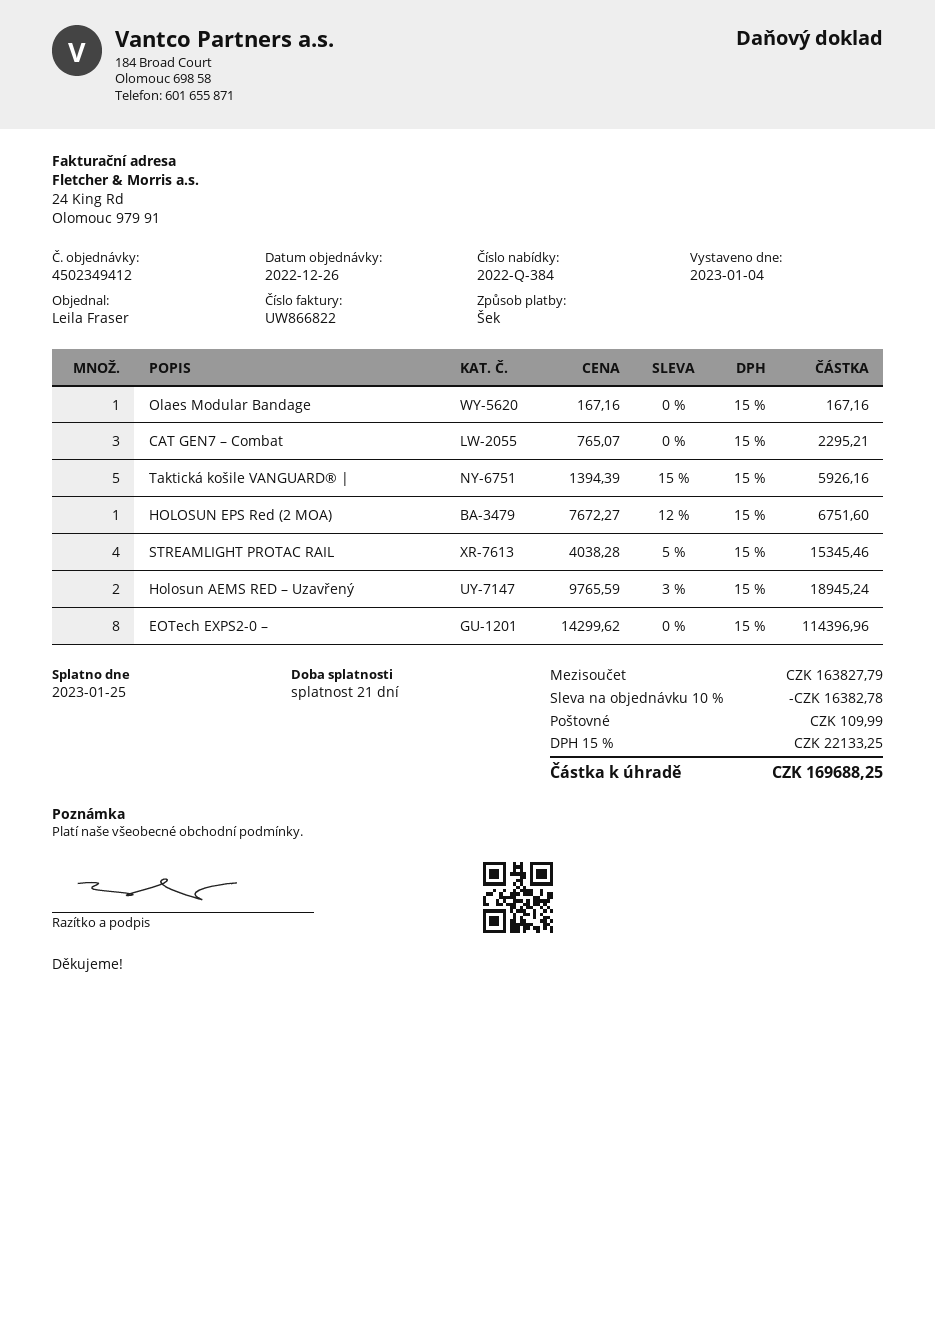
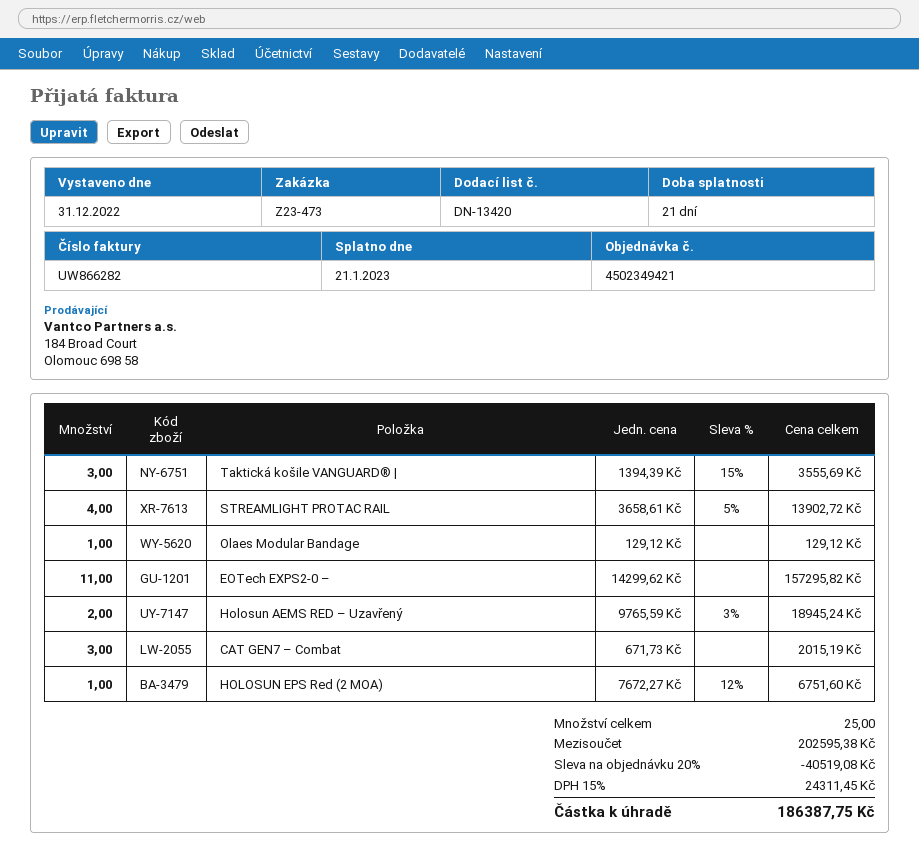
order number: 4502349412 -> 4502349421
invoice number: UW866822 -> UW866282
invoice date: 2023-01-04 -> 2022-12-31
due date: 2023-01-25 -> 2023-01-21
Olaes Modular Bandage: 1 x 167.16 = 167.16 -> 1 x 129.12 = 129.12
CAT GEN7 – Combat: 3 x 765.07 = 2295.21 -> 3 x 671.73 = 2015.19
Taktická košile VANGUARD® |: 5 x 1394.39 - 15% = 5926.16 -> 3 x 1394.39 - 15% = 3555.69
STREAMLIGHT PROTAC RAIL: 4 x 4038.28 - 5% = 15345.46 -> 4 x 3658.61 - 5% = 13902.72
EOTech EXPS2-0 –: 8 x 14299.62 = 114396.96 -> 11 x 14299.62 = 157295.82
subtotal: 163827.79 -> 202595.38
discount: 10% = 16382.78 -> 20% = 40519.08
shipping: 109.99 -> none
tax: 15% = 22133.25 -> 15% = 24311.45
total: 169688.25 -> 186387.75

